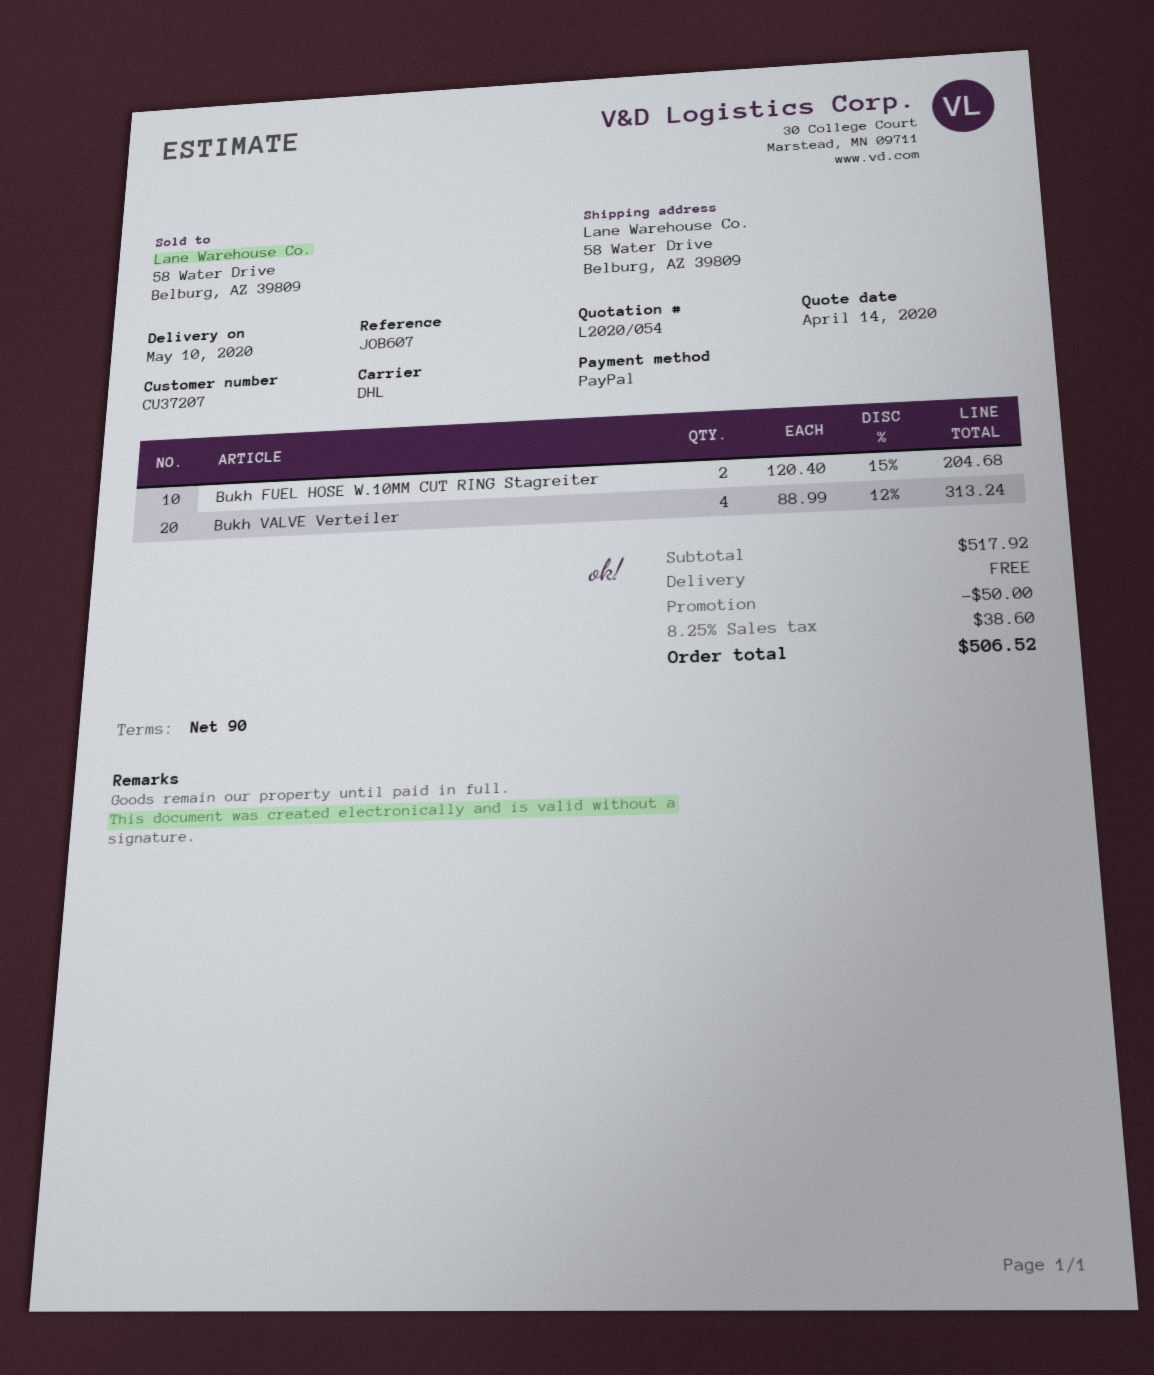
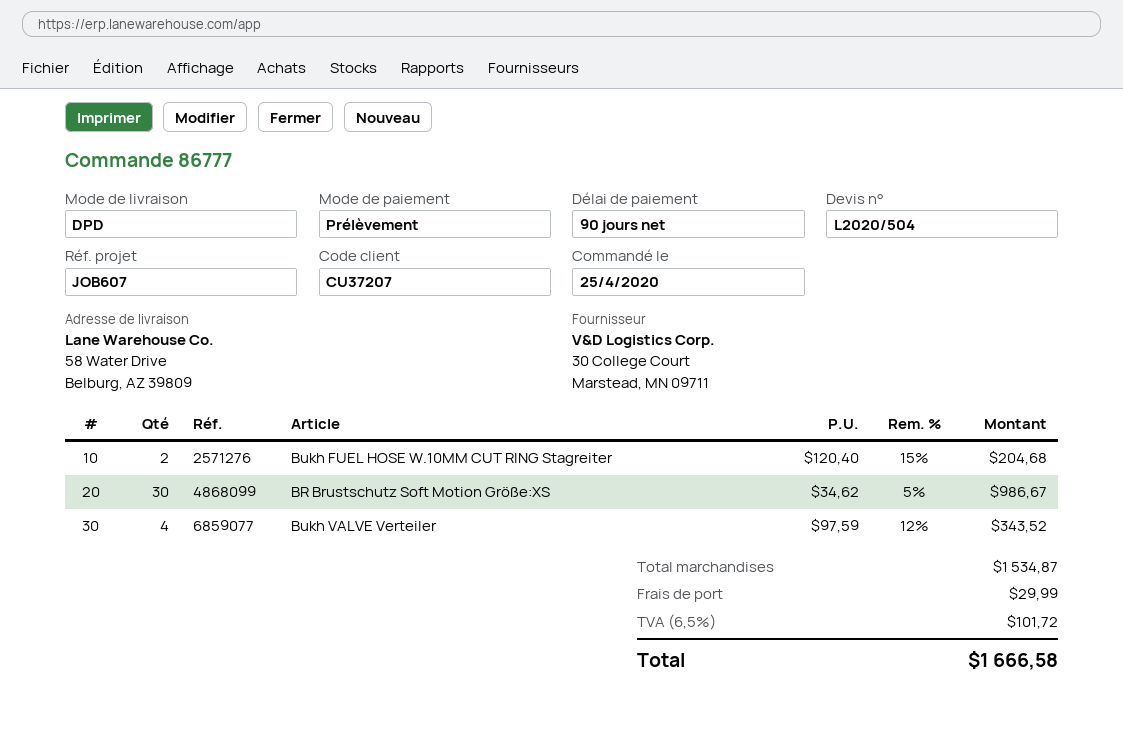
quote number: L2020/054 -> L2020/504
payment method: PayPal -> direct debit
shipping method: DHL -> DPD
Bukh VALVE Verteiler: 4 x 88.99 - 12% = 313.24 -> 4 x 97.59 - 12% = 343.52
BR Brustschutz Soft Motion Größe:XS: none -> 30 x 34.62 - 5% = 986.67
subtotal: 517.92 -> 1534.87
discount: 50.00 -> none
shipping: 0.00 -> 29.99
tax: 8.25% = 38.60 -> 6.5% = 101.72
total: 506.52 -> 1666.58

